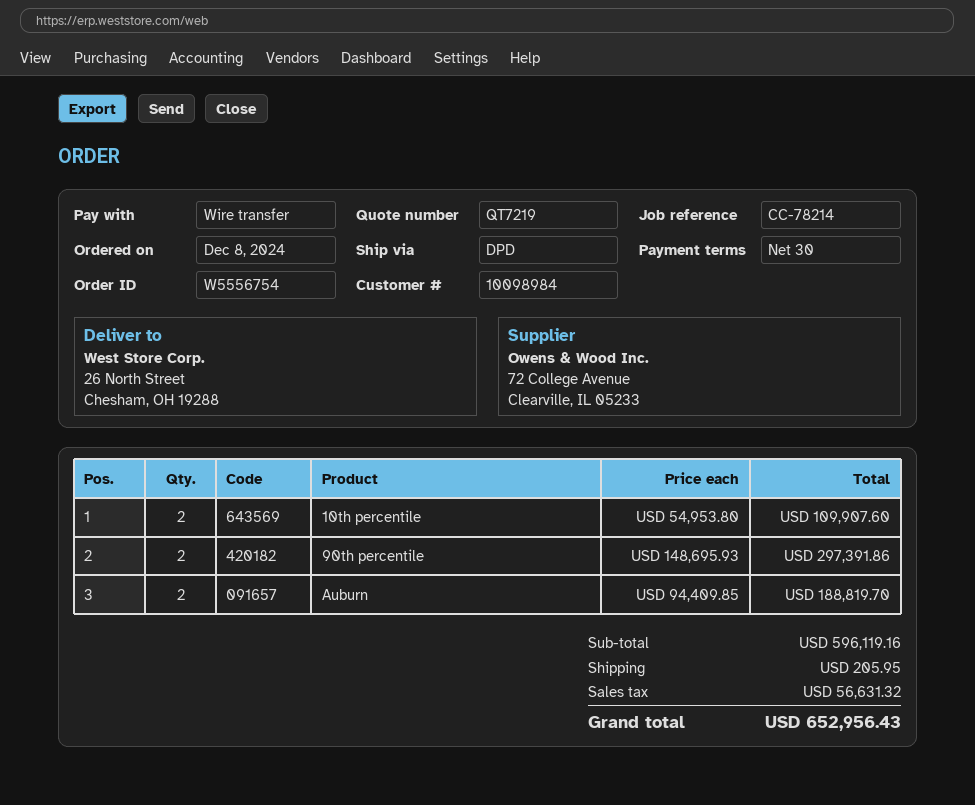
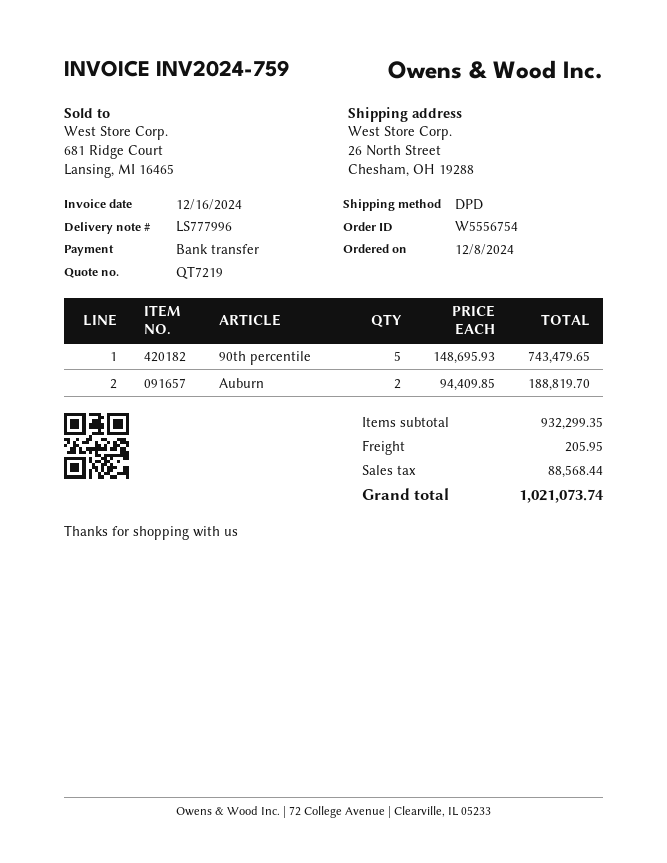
10th percentile: 2 x 54953.80 = 109907.60 -> none
90th percentile: 2 x 148695.93 = 297391.86 -> 5 x 148695.93 = 743479.65
subtotal: 596119.16 -> 932299.35
tax: 56631.32 -> 88568.44
total: 652956.43 -> 1021073.74

